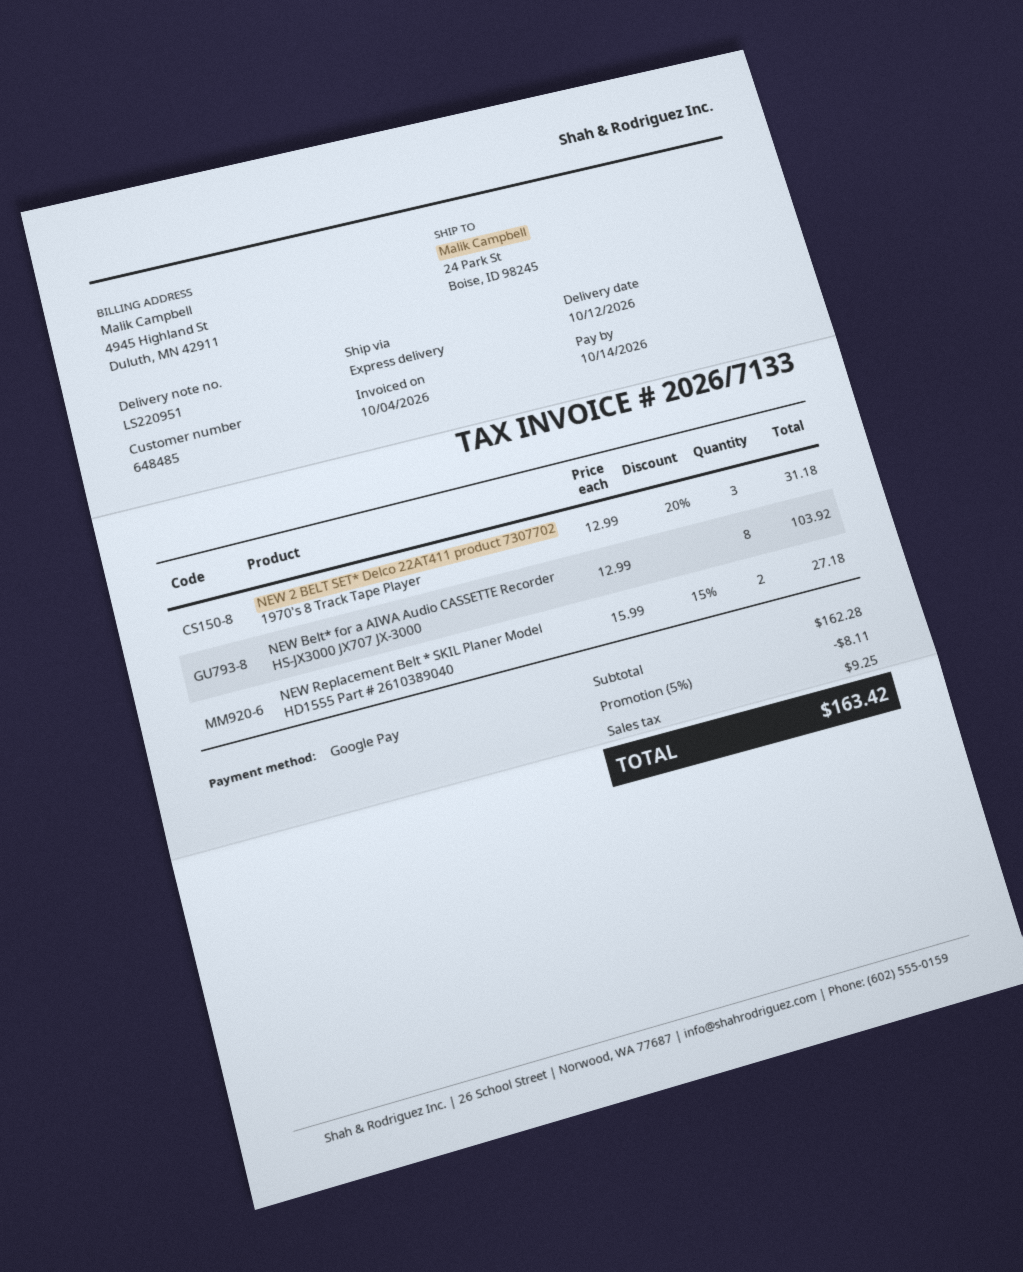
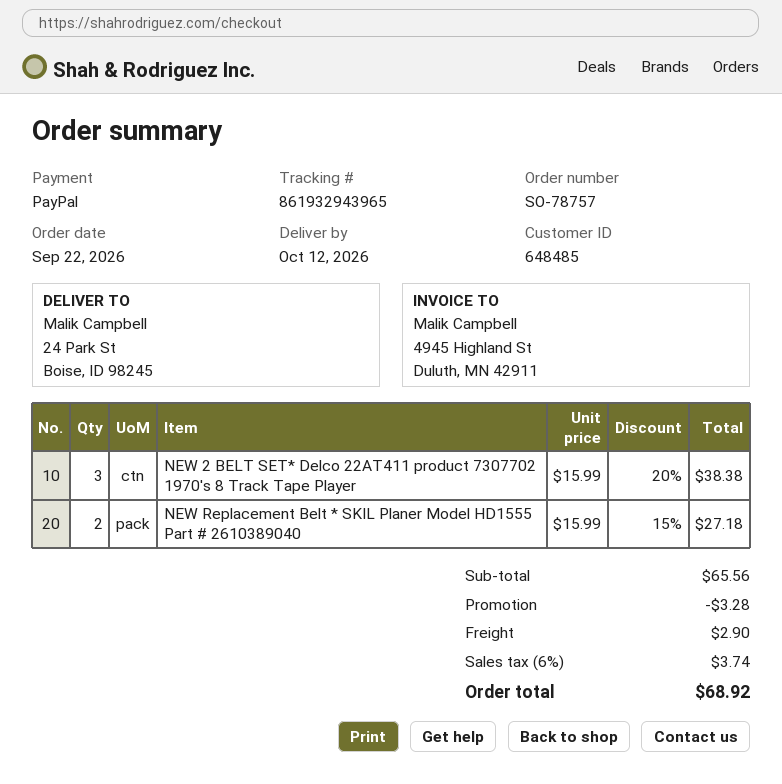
payment method: Google Pay -> PayPal
NEW 2 BELT SET* Delco 22AT411 product 7307702 1970's 8 Track Tape Player: 3 x 12.99 - 20% = 31.18 -> 3 x 15.99 - 20% = 38.38
NEW Belt* for a AIWA Audio CASSETTE Recorder HS-JX3000 JX707 JX-3000: 8 x 12.99 = 103.92 -> none
subtotal: 162.28 -> 65.56
discount: 8.11 -> 3.28
shipping: none -> 2.90
tax: 9.25 -> 3.74
total: 163.42 -> 68.92

